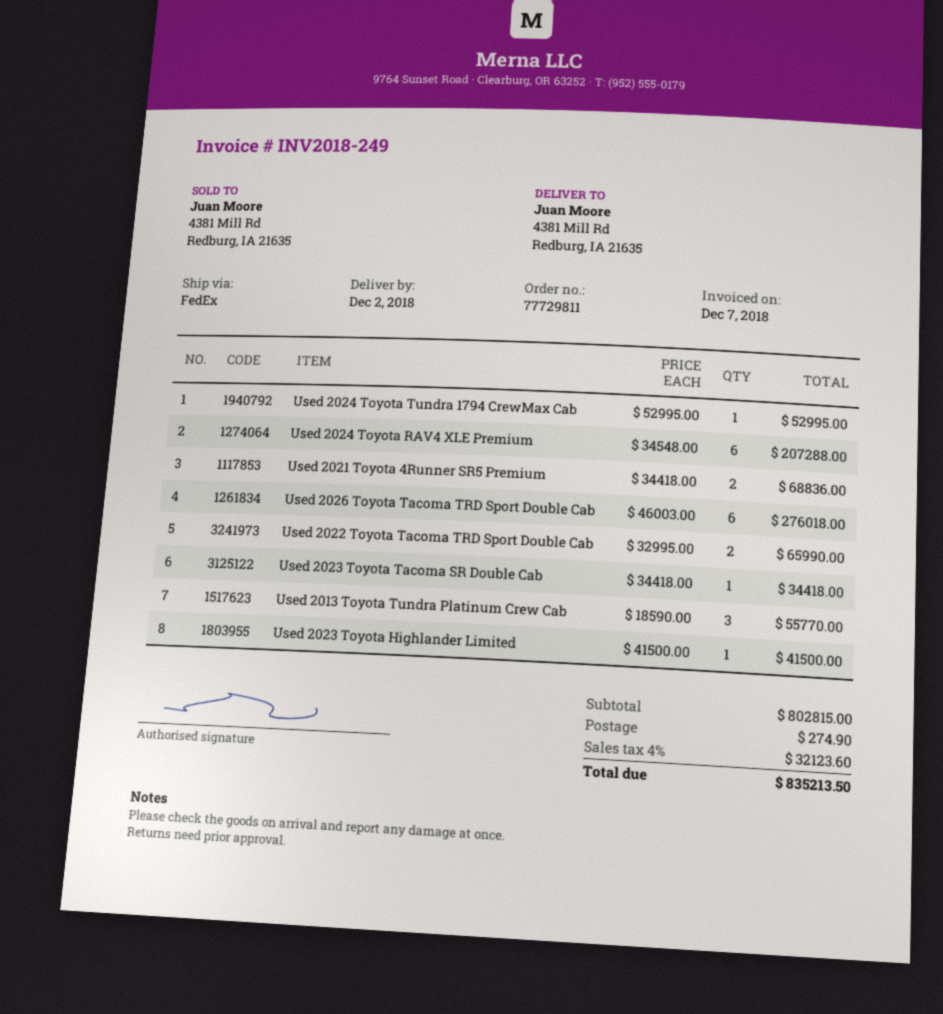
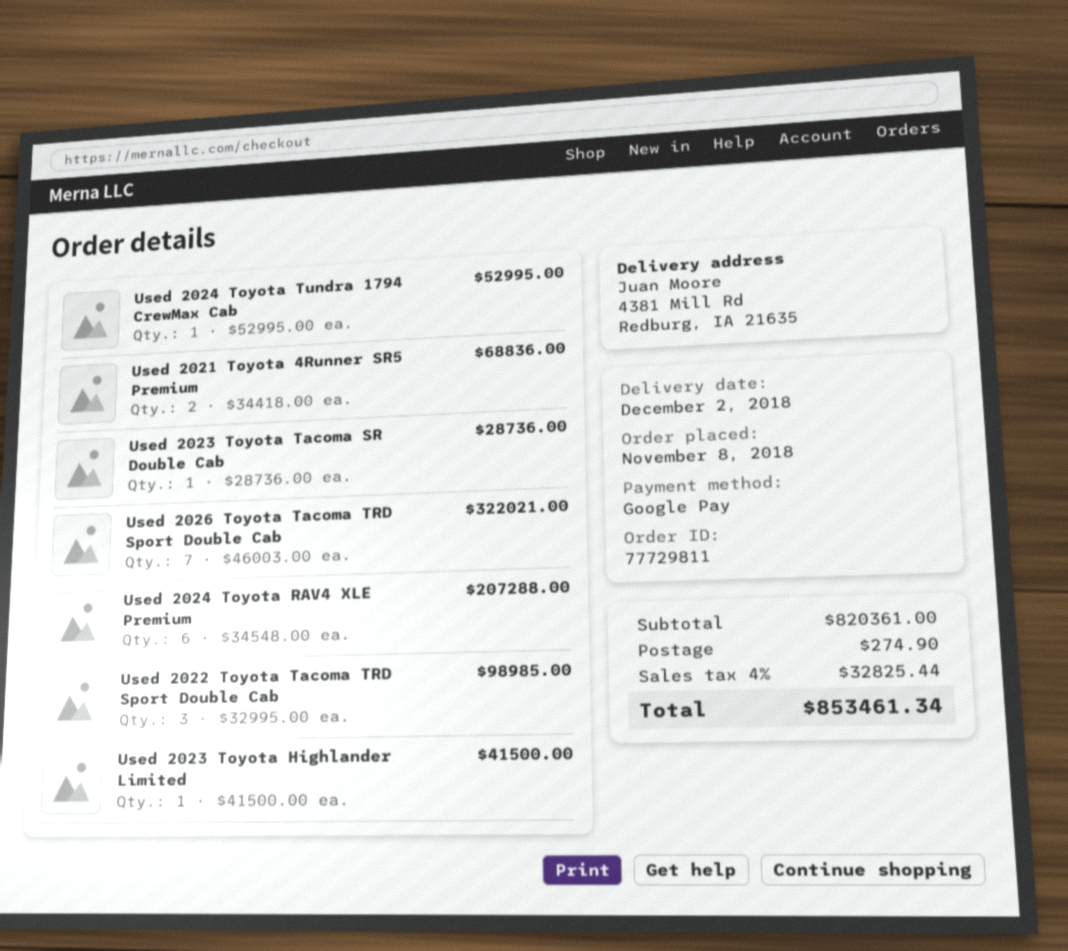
Used 2026 Toyota Tacoma TRD Sport Double Cab: 6 x 46003.00 = 276018.00 -> 7 x 46003.00 = 322021.00
Used 2022 Toyota Tacoma TRD Sport Double Cab: 2 x 32995.00 = 65990.00 -> 3 x 32995.00 = 98985.00
Used 2023 Toyota Tacoma SR Double Cab: 1 x 34418.00 = 34418.00 -> 1 x 28736.00 = 28736.00
Used 2013 Toyota Tundra Platinum Crew Cab: 3 x 18590.00 = 55770.00 -> none
subtotal: 802815.00 -> 820361.00
tax: 4% = 32123.60 -> 4% = 32825.44
total: 835213.50 -> 853461.34

